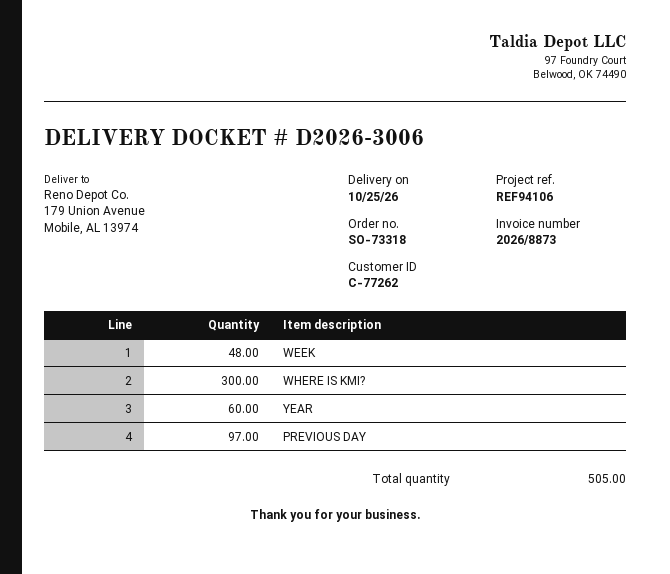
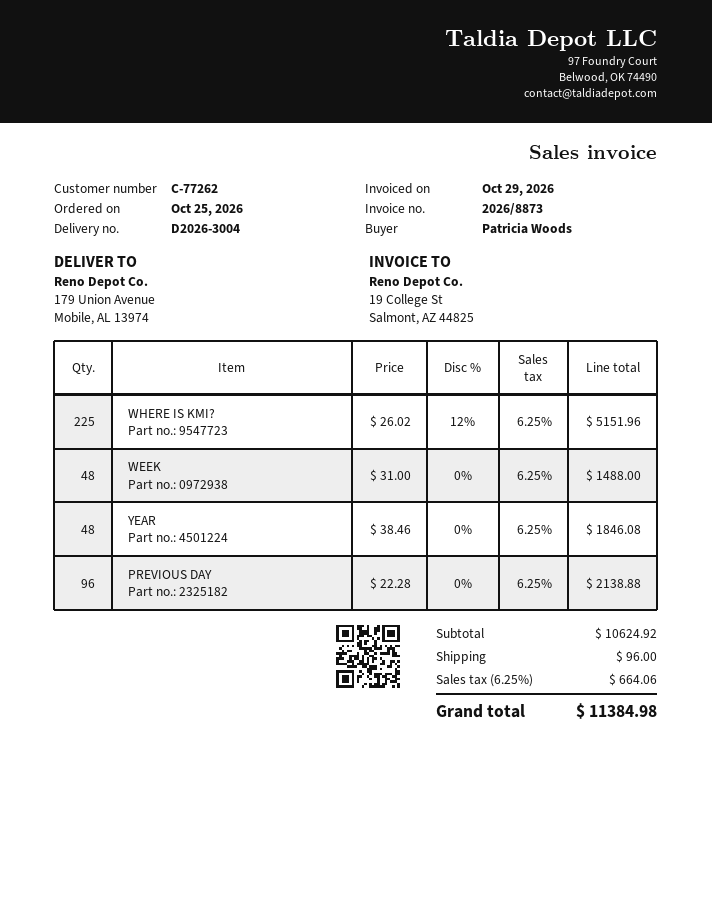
delivery note number: D2026-3006 -> D2026-3004
WHERE IS KMI?: 300 -> 225
YEAR: 60 -> 48
PREVIOUS DAY: 97 -> 96

